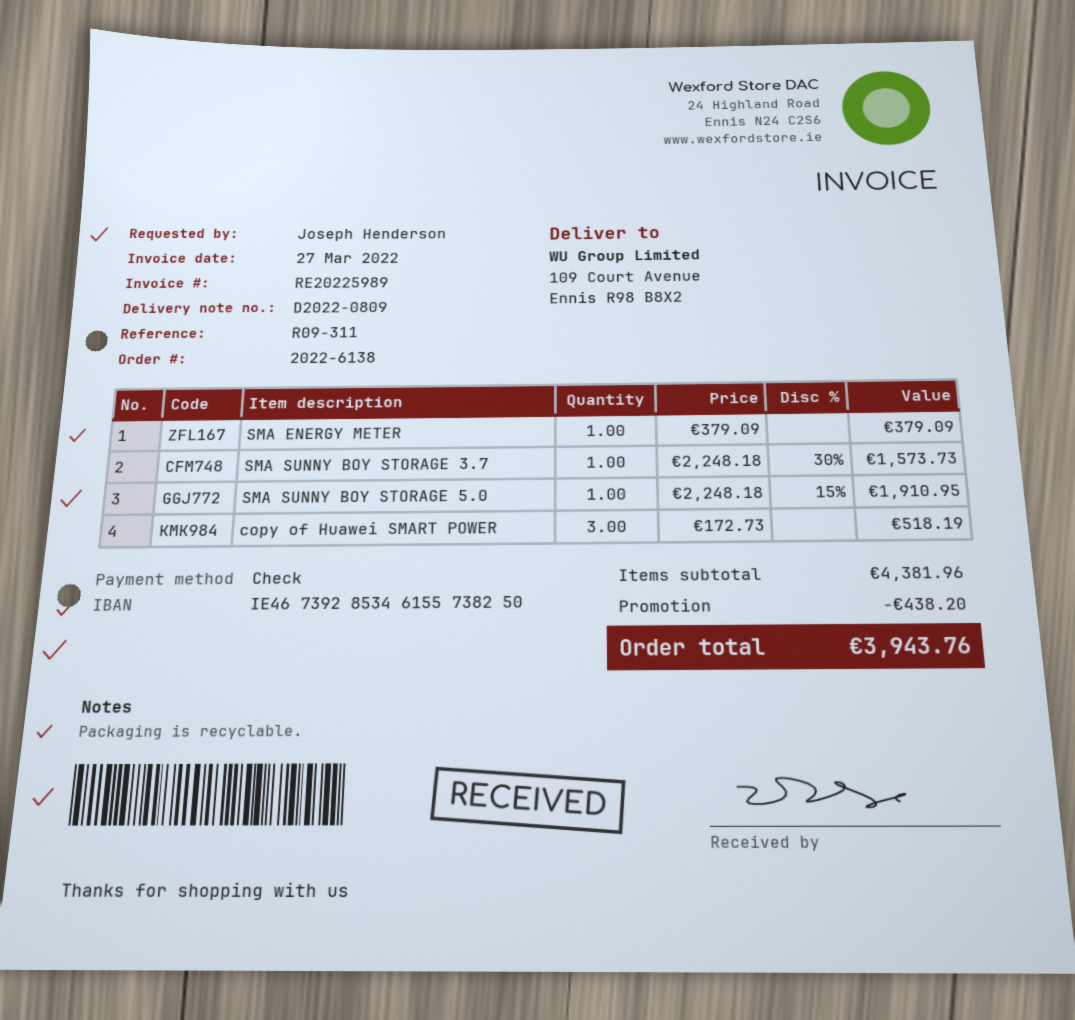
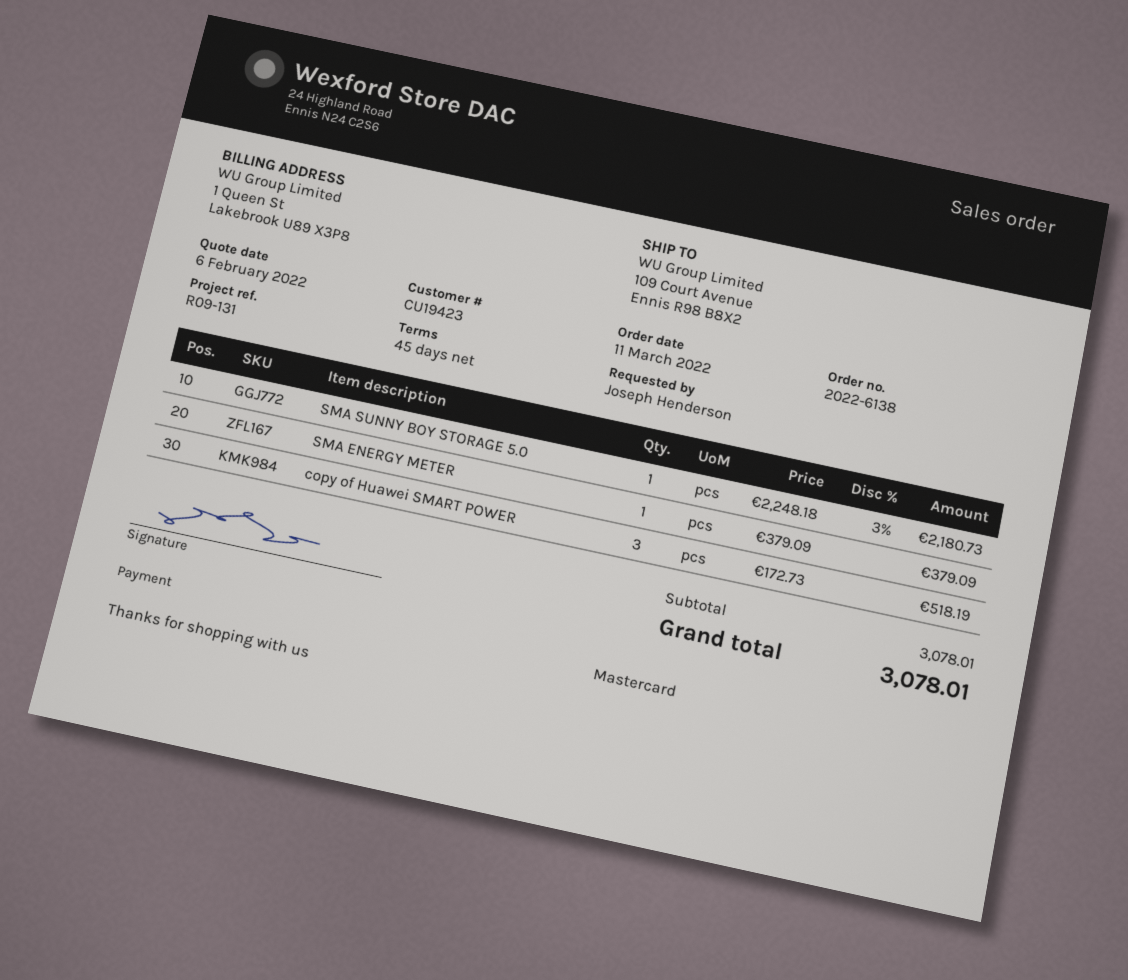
reference: R09-311 -> R09-131
payment method: cheque -> Mastercard
SMA SUNNY BOY STORAGE 3.7: 1 x 2248.18 - 30% = 1573.73 -> none
SMA SUNNY BOY STORAGE 5.0: 1 x 2248.18 - 15% = 1910.95 -> 1 x 2248.18 - 3% = 2180.73
subtotal: 4381.96 -> 3078.01
discount: 438.20 -> none
total: 3943.76 -> 3078.01

